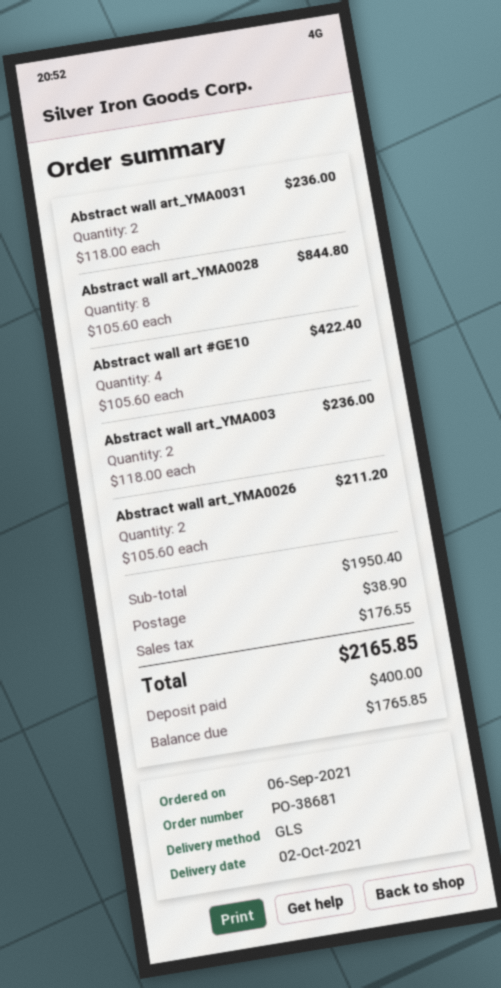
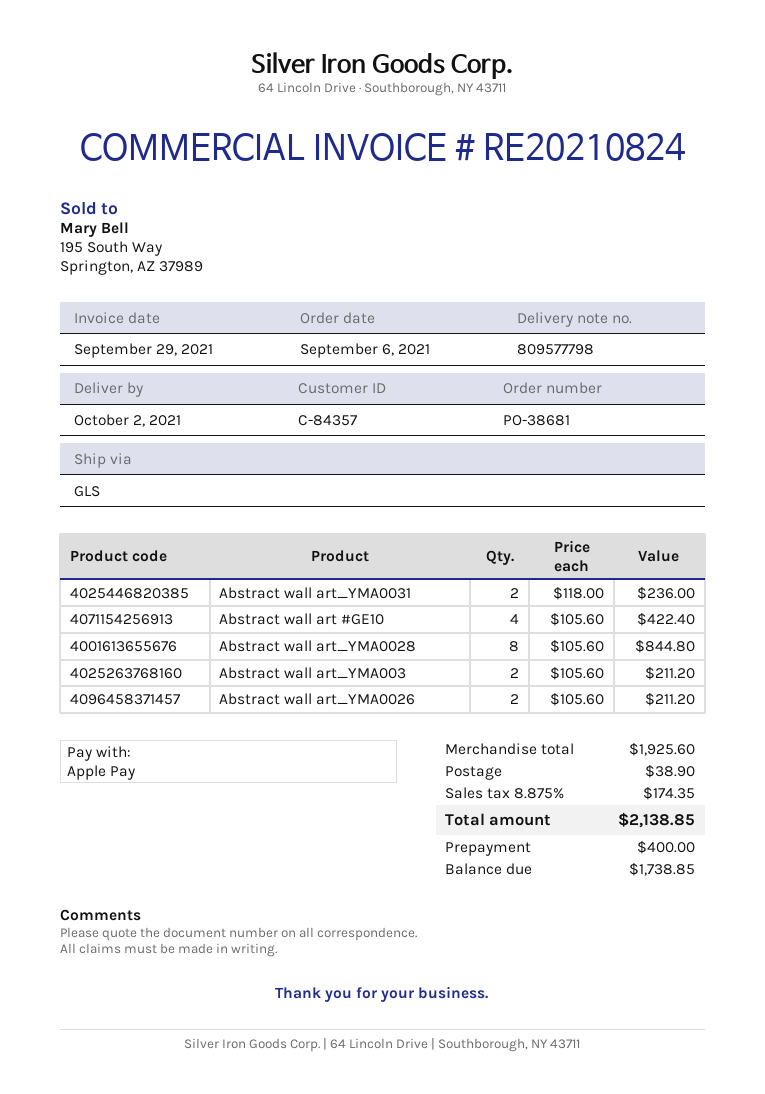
Abstract wall art_YMA003: 2 x 118.00 = 236.00 -> 2 x 105.60 = 211.20
subtotal: 1950.40 -> 1925.60
tax: 176.55 -> 174.35
total: 2165.85 -> 2138.85
balance: 1765.85 -> 1738.85

